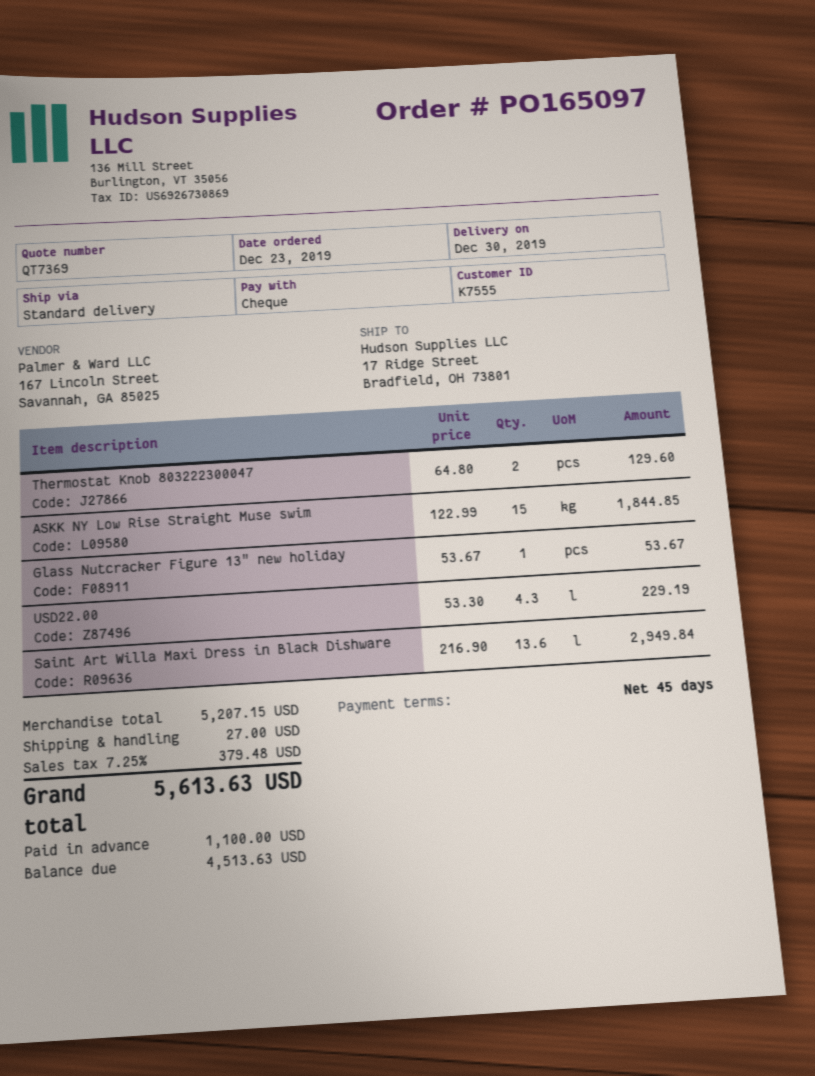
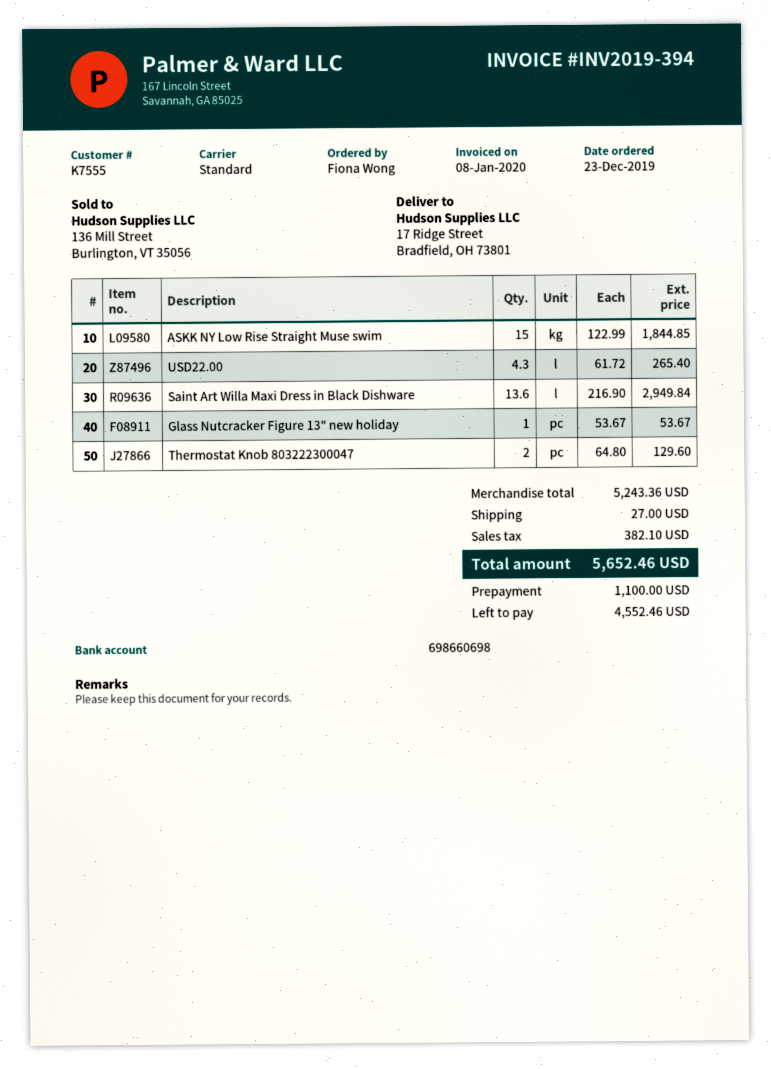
USD22.00: 4.3 x 53.30 = 229.19 -> 4.3 x 61.72 = 265.40
subtotal: 5207.15 -> 5243.36
tax: 379.48 -> 382.10
total: 5613.63 -> 5652.46
balance: 4513.63 -> 4552.46

